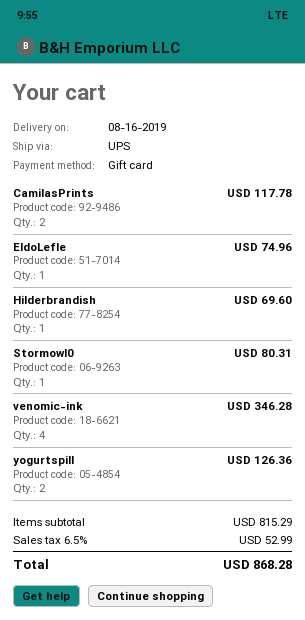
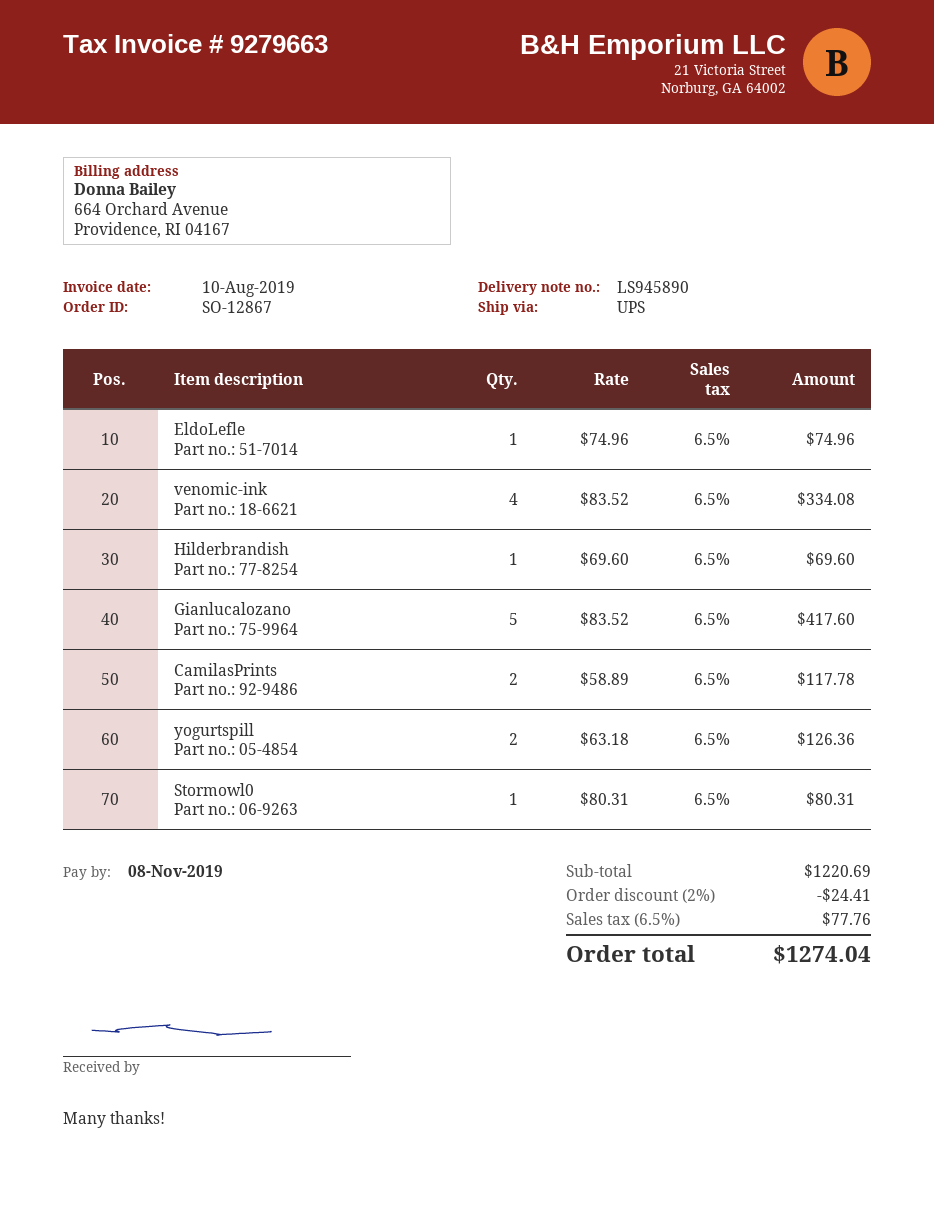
venomic-ink: 4 for 346.28 -> 4 for 334.08
Gianlucalozano: none -> 5 for 417.60
subtotal: 815.29 -> 1220.69
discount: none -> 2% = 24.41
tax: 6.5% = 52.99 -> 6.5% = 77.76
total: 868.28 -> 1274.04

